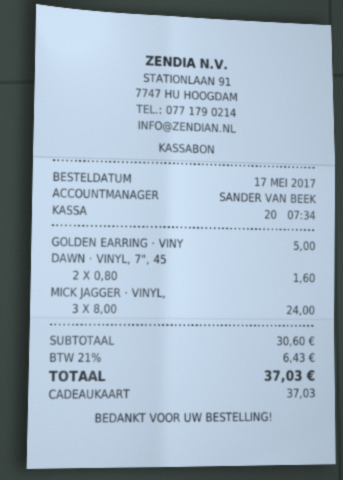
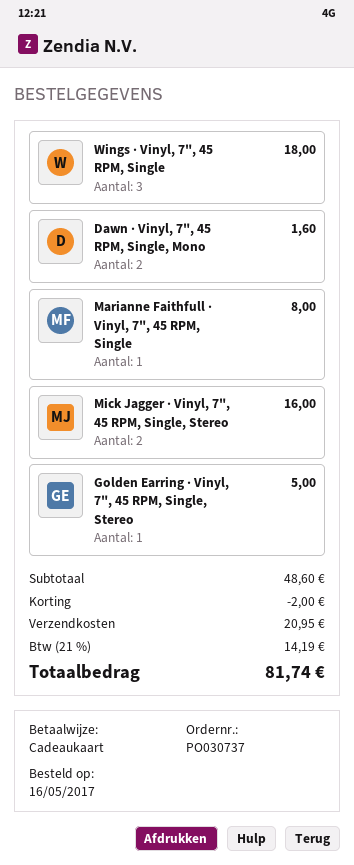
order date: 2017-05-17 -> 2017-05-16
MICK JAGGER · VINYL,: 3 for 24.00 -> 2 for 16.00
Wings · Vinyl, 7", 45 RPM, Single: none -> 3 for 18.00
Marianne Faithfull · Vinyl, 7", 45 RPM, Single: none -> 1 for 8.00
subtotal: 30.60 -> 48.60
discount: none -> 2.00
shipping: none -> 20.95
tax: 21% = 6.43 -> 21% = 14.19
total: 37.03 -> 81.74

